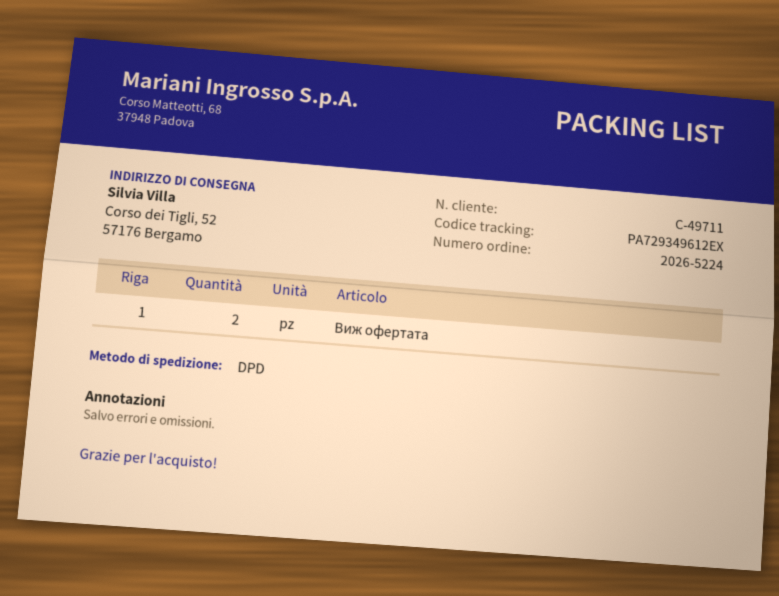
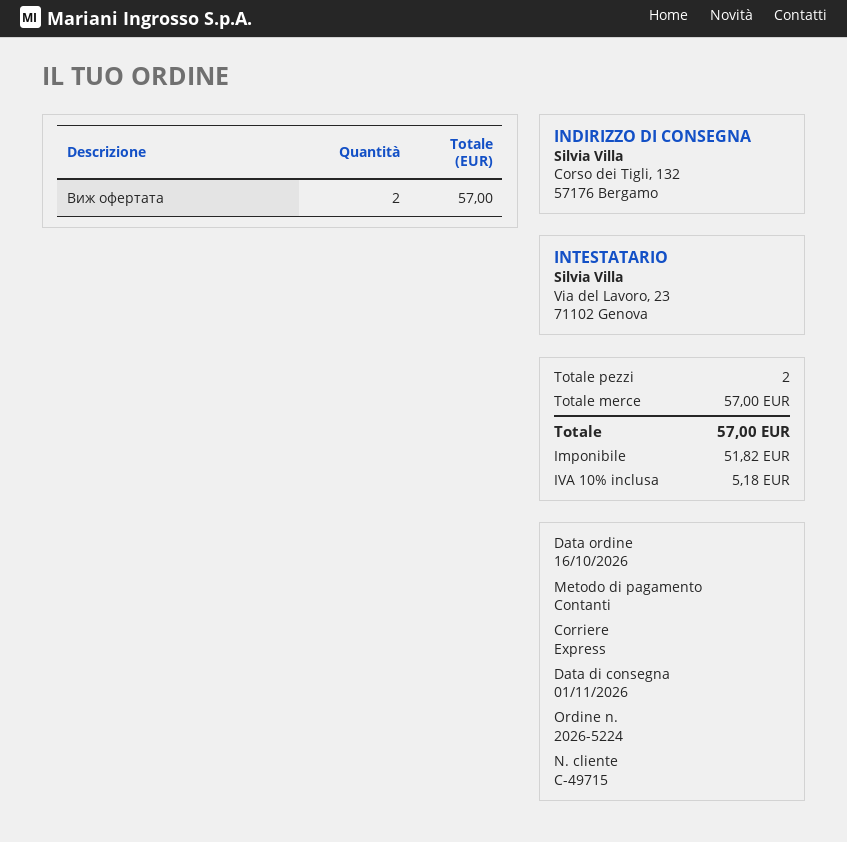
customer number: C-49711 -> C-49715
shipping method: DPD -> express
ship to: Corso dei Tigli, 52, 57176 Bergamo -> Corso dei Tigli, 132, 57176 Bergamo

